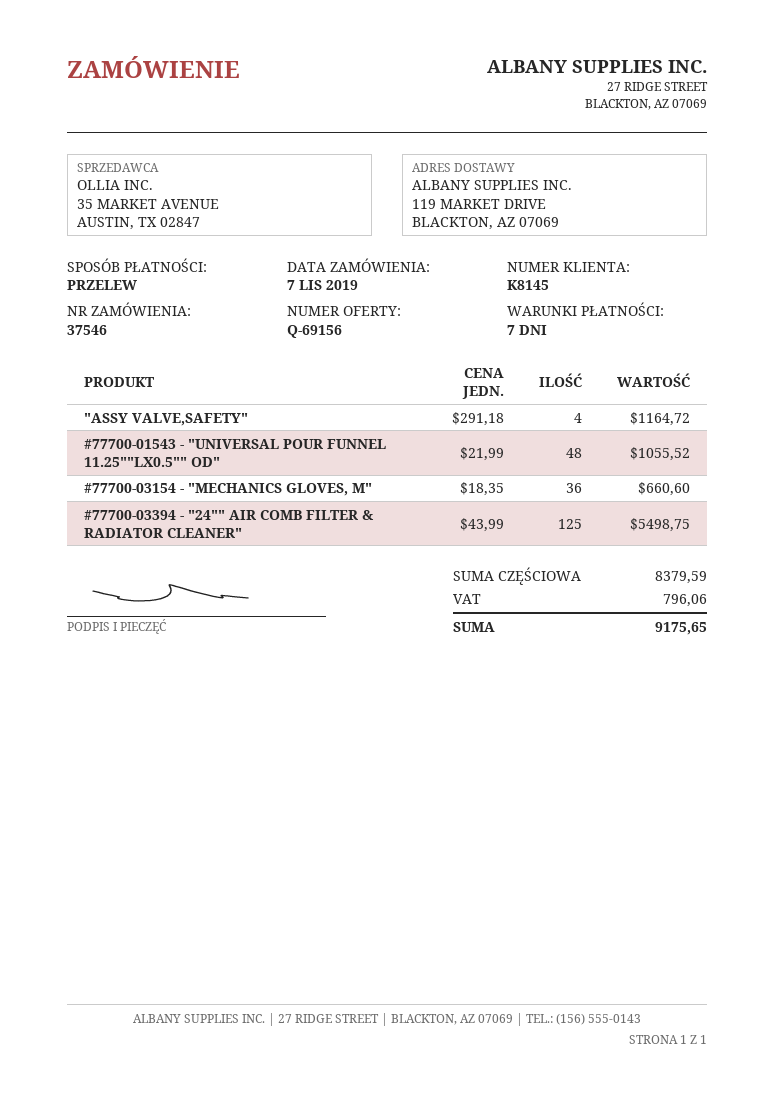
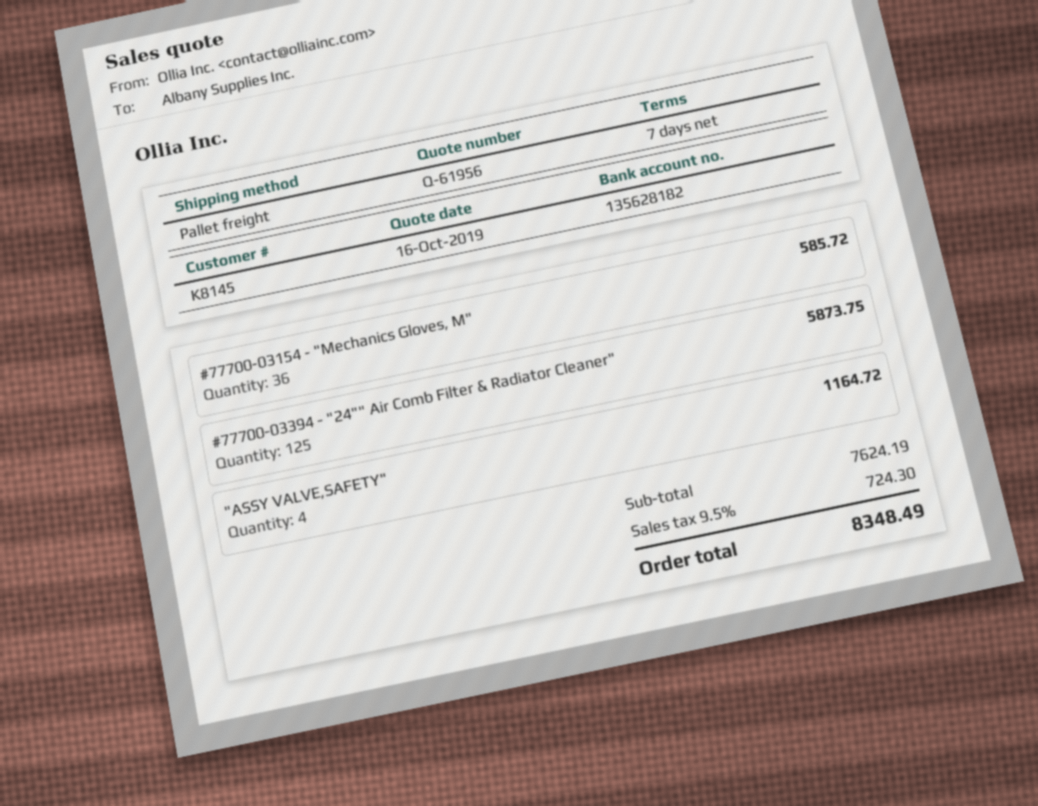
quote number: Q-69156 -> Q-61956
#77700-01543 - "UNIVERSAL POUR FUNNEL 11.25""LX0.5"" OD": 48 for 1055.52 -> none
#77700-03154 - "MECHANICS GLOVES, M": 36 for 660.60 -> 36 for 585.72
#77700-03394 - "24"" AIR COMB FILTER & RADIATOR CLEANER": 125 for 5498.75 -> 125 for 5873.75
subtotal: 8379.59 -> 7624.19
tax: 796.06 -> 724.30
total: 9175.65 -> 8348.49

